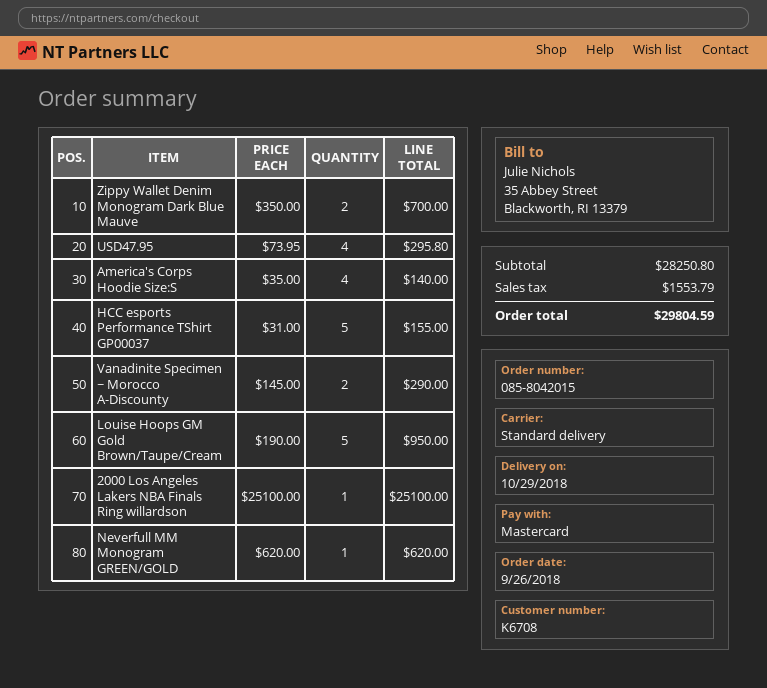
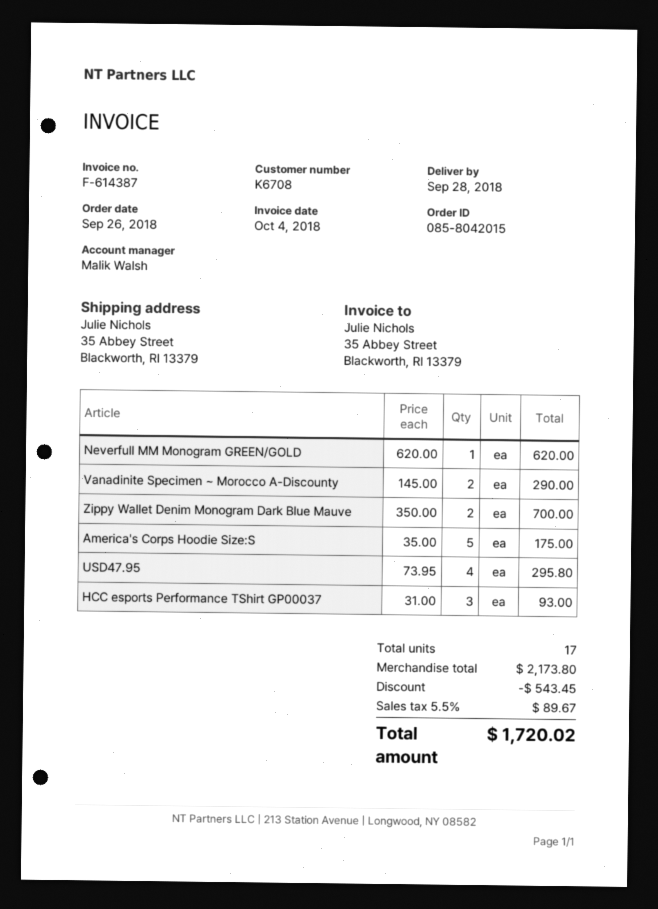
delivery date: 2018-10-29 -> 2018-09-28
America's Corps Hoodie Size:S: 4 x 35.00 = 140.00 -> 5 x 35.00 = 175.00
HCC esports Performance TShirt GP00037: 5 x 31.00 = 155.00 -> 3 x 31.00 = 93.00
Louise Hoops GM Gold Brown/Taupe/Cream: 5 x 190.00 = 950.00 -> none
2000 Los Angeles Lakers NBA Finals Ring willardson: 1 x 25100.00 = 25100.00 -> none
subtotal: 28250.80 -> 2173.80
discount: none -> 543.45
tax: 1553.79 -> 89.67
total: 29804.59 -> 1720.02

